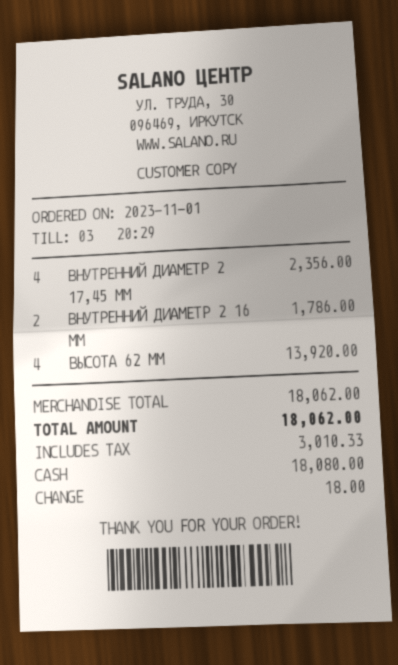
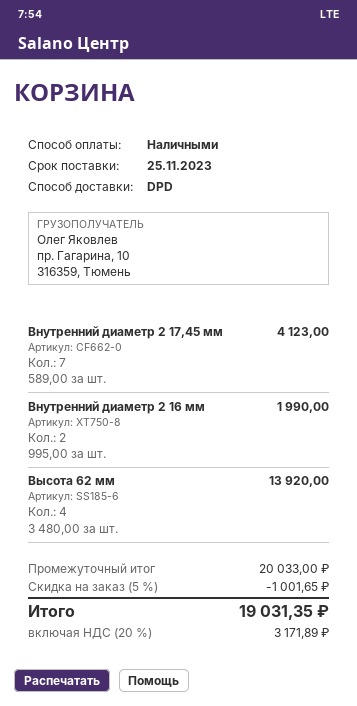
ВНУТРЕННИЙ ДИАМЕТР 2 17,45 ММ: 4 for 2356.00 -> 7 for 4123.00
ВНУТРЕННИЙ ДИАМЕТР 2 16 ММ: 2 for 1786.00 -> 2 for 1990.00
subtotal: 18062.00 -> 20033.00
discount: none -> 5% = 1001.65
tax: 3010.33 -> 3171.89
total: 18062.00 -> 19031.35

